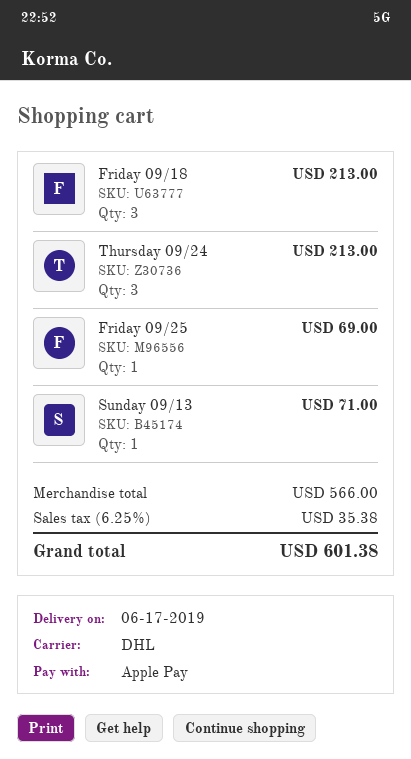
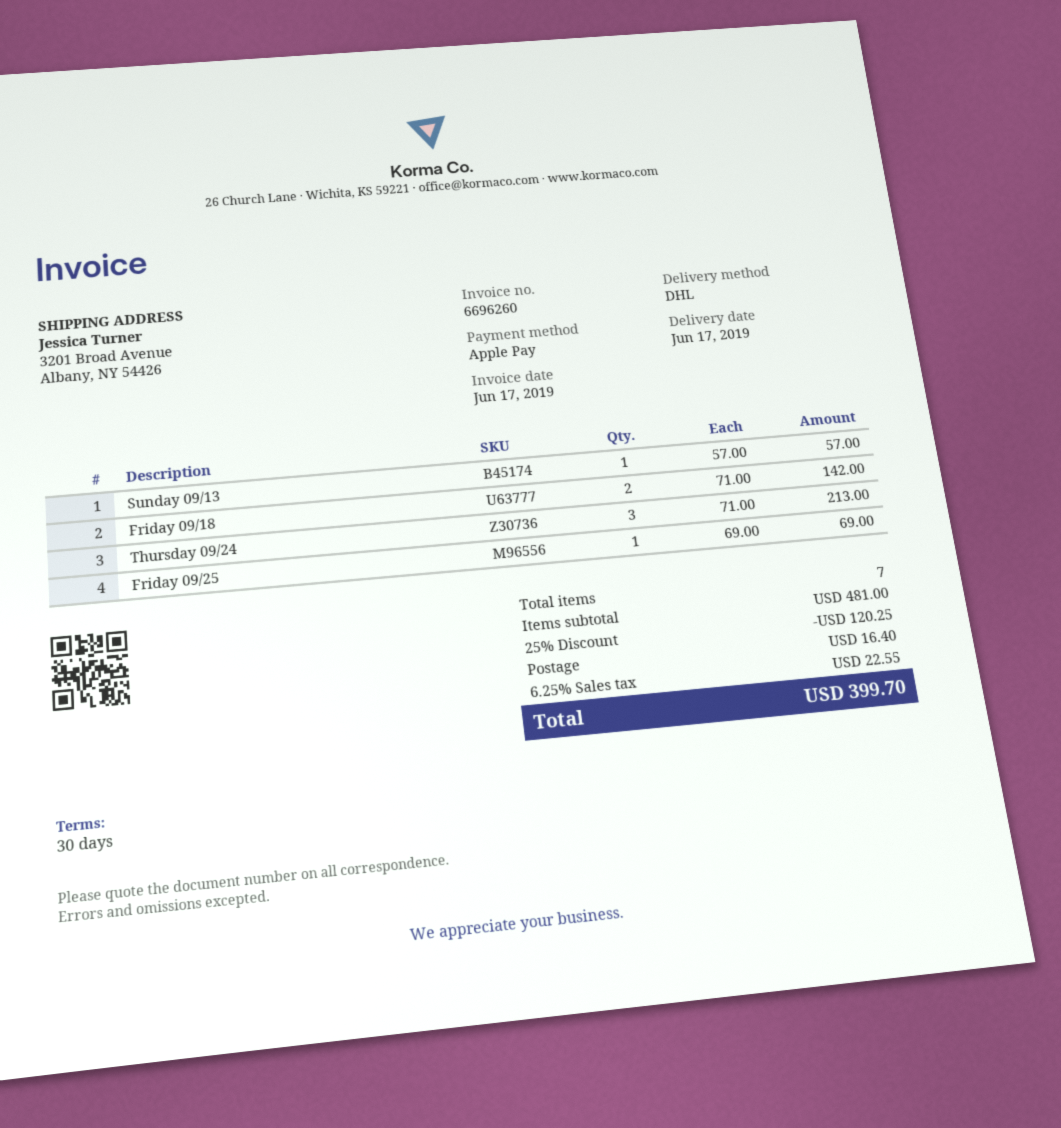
Friday 09/18: 3 for 213.00 -> 2 for 142.00
Sunday 09/13: 1 for 71.00 -> 1 for 57.00
subtotal: 566.00 -> 481.00
discount: none -> 25% = 120.25
shipping: none -> 16.40
tax: 6.25% = 35.38 -> 6.25% = 22.55
total: 601.38 -> 399.70

